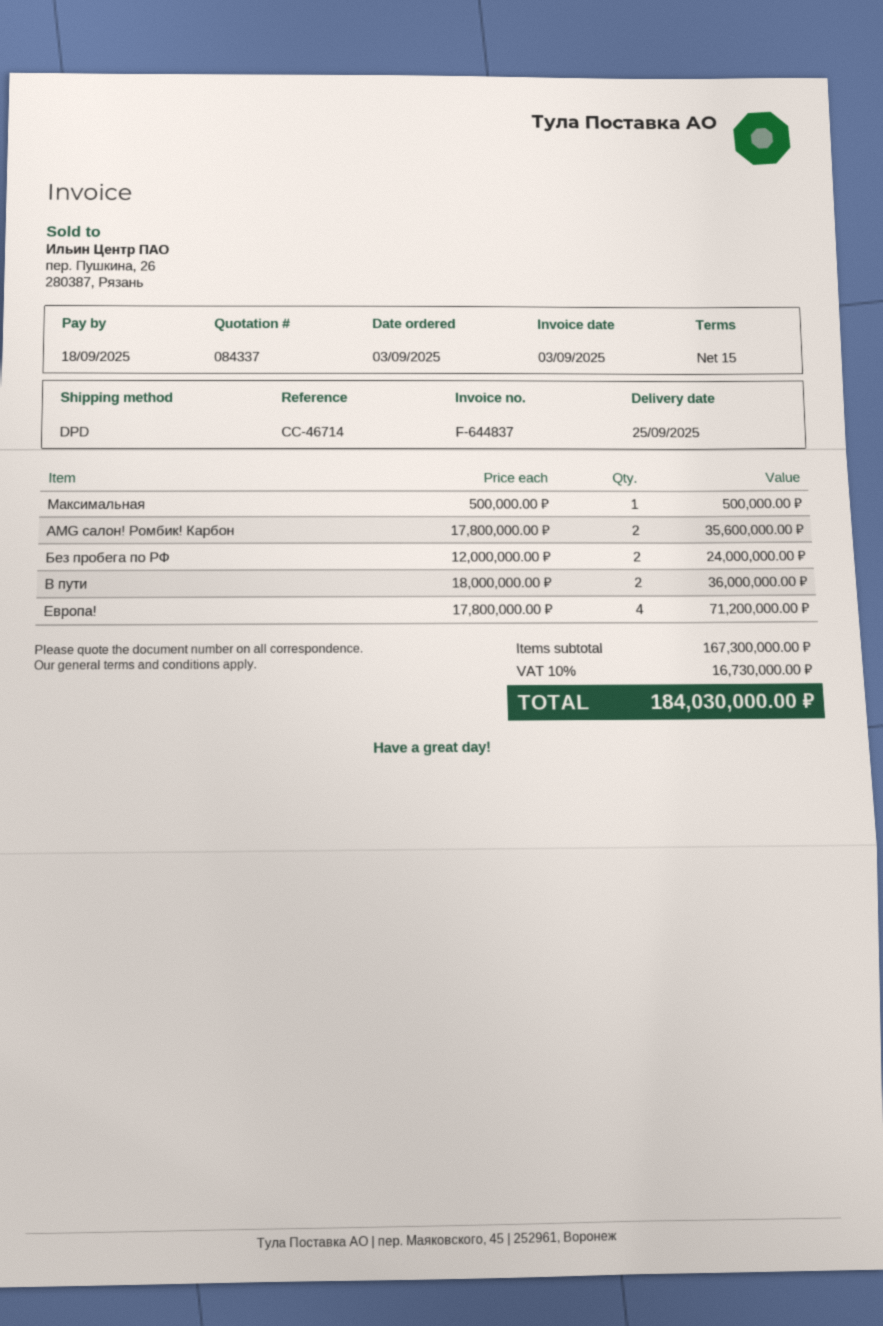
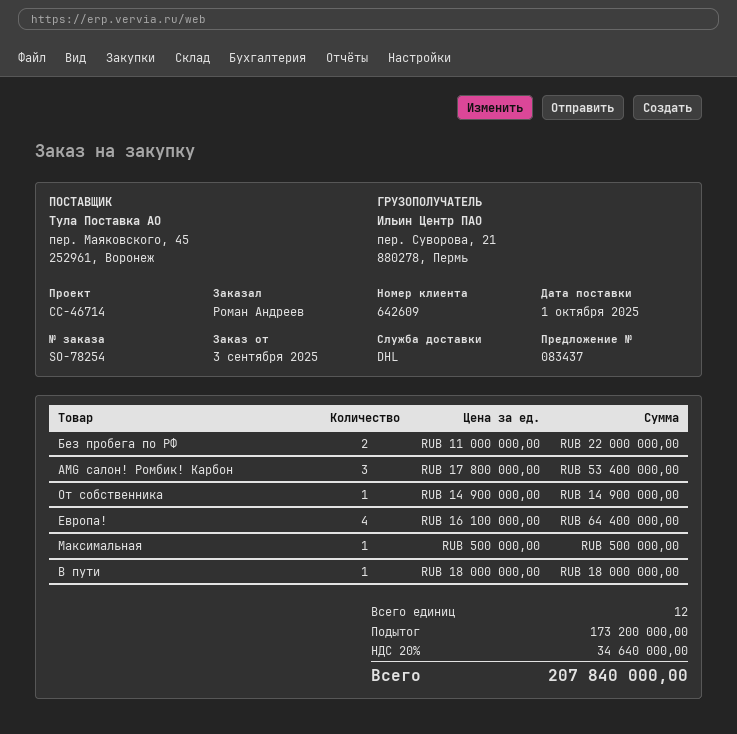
quote number: 084337 -> 083437
delivery date: 2025-09-25 -> 2025-10-01
shipping method: DPD -> DHL
AMG салон! Ромбик! Карбон: 2 x 17800000.00 = 35600000.00 -> 3 x 17800000.00 = 53400000.00
Без пробега по РФ: 2 x 12000000.00 = 24000000.00 -> 2 x 11000000.00 = 22000000.00
В пути: 2 x 18000000.00 = 36000000.00 -> 1 x 18000000.00 = 18000000.00
Европа!: 4 x 17800000.00 = 71200000.00 -> 4 x 16100000.00 = 64400000.00
От собственника: none -> 1 x 14900000.00 = 14900000.00
subtotal: 167300000.00 -> 173200000.00
tax: 10% = 16730000.00 -> 20% = 34640000.00
total: 184030000.00 -> 207840000.00

